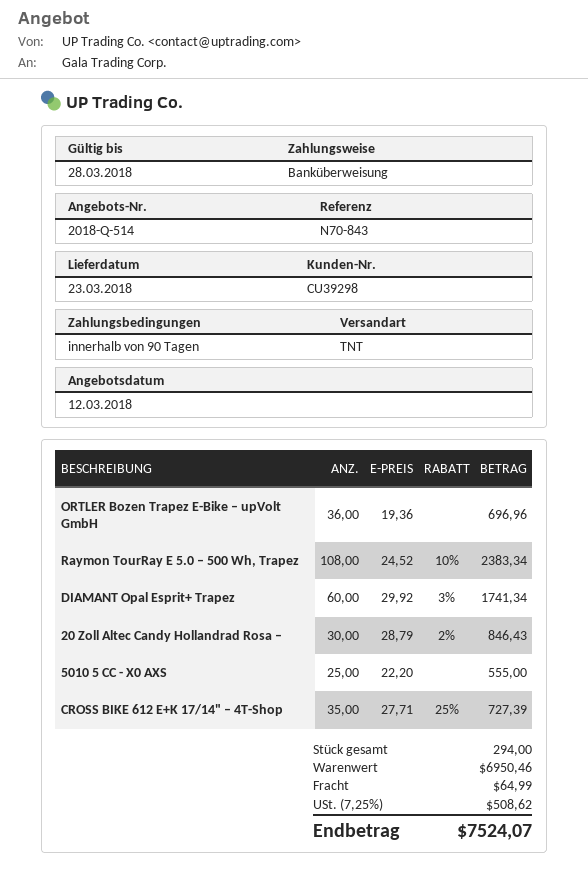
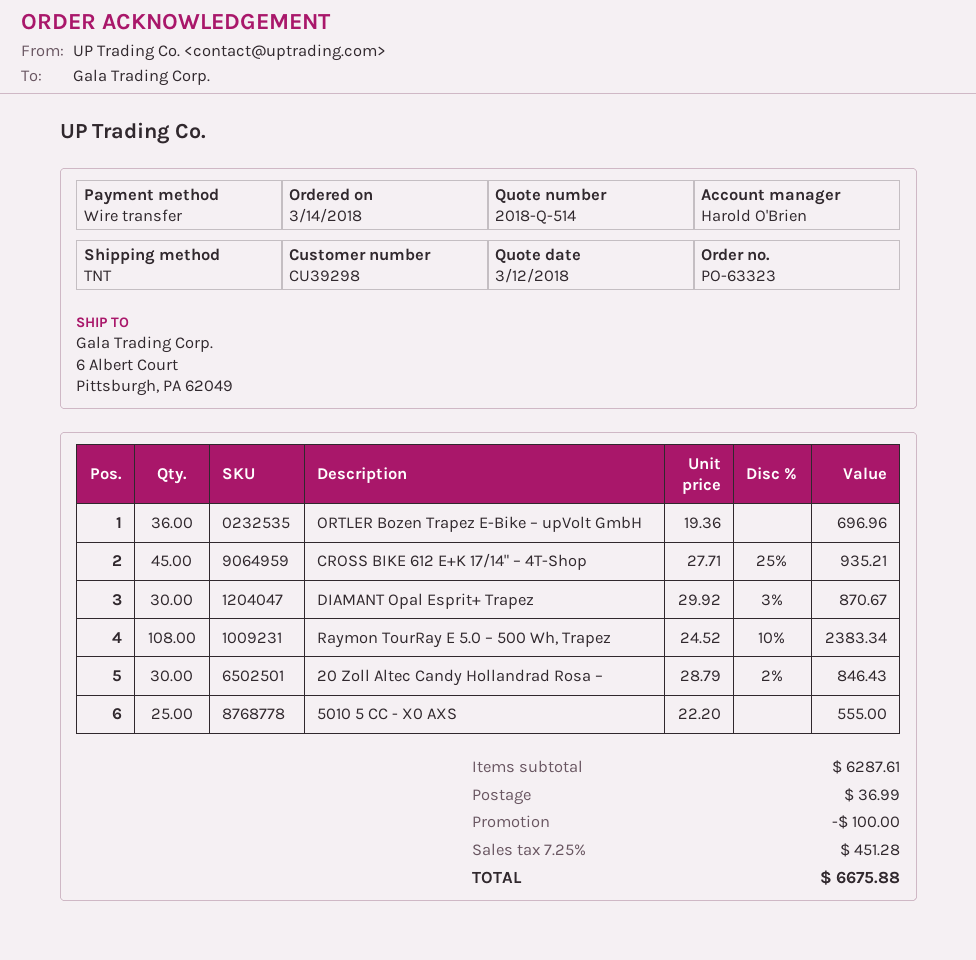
DIAMANT Opal Esprit+ Trapez: 60 x 29.92 - 3% = 1741.34 -> 30 x 29.92 - 3% = 870.67
CROSS BIKE 612 E+K 17/14" – 4T-Shop: 35 x 27.71 - 25% = 727.39 -> 45 x 27.71 - 25% = 935.21
subtotal: 6950.46 -> 6287.61
discount: none -> 100.00
shipping: 64.99 -> 36.99
tax: 7.25% = 508.62 -> 7.25% = 451.28
total: 7524.07 -> 6675.88

